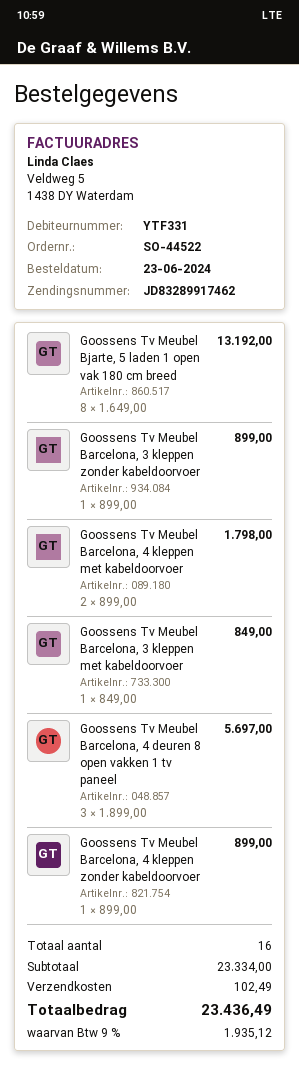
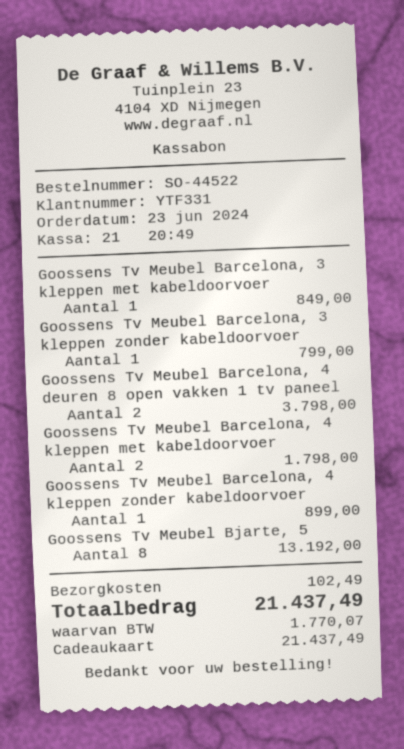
Goossens Tv Meubel Barcelona, 3 kleppen zonder kabeldoorvoer: 1 for 899.00 -> 1 for 799.00
Goossens Tv Meubel Barcelona, 4 deuren 8 open vakken 1 tv paneel: 3 for 5697.00 -> 2 for 3798.00
tax: 1935.12 -> 1770.07
total: 23436.49 -> 21437.49

